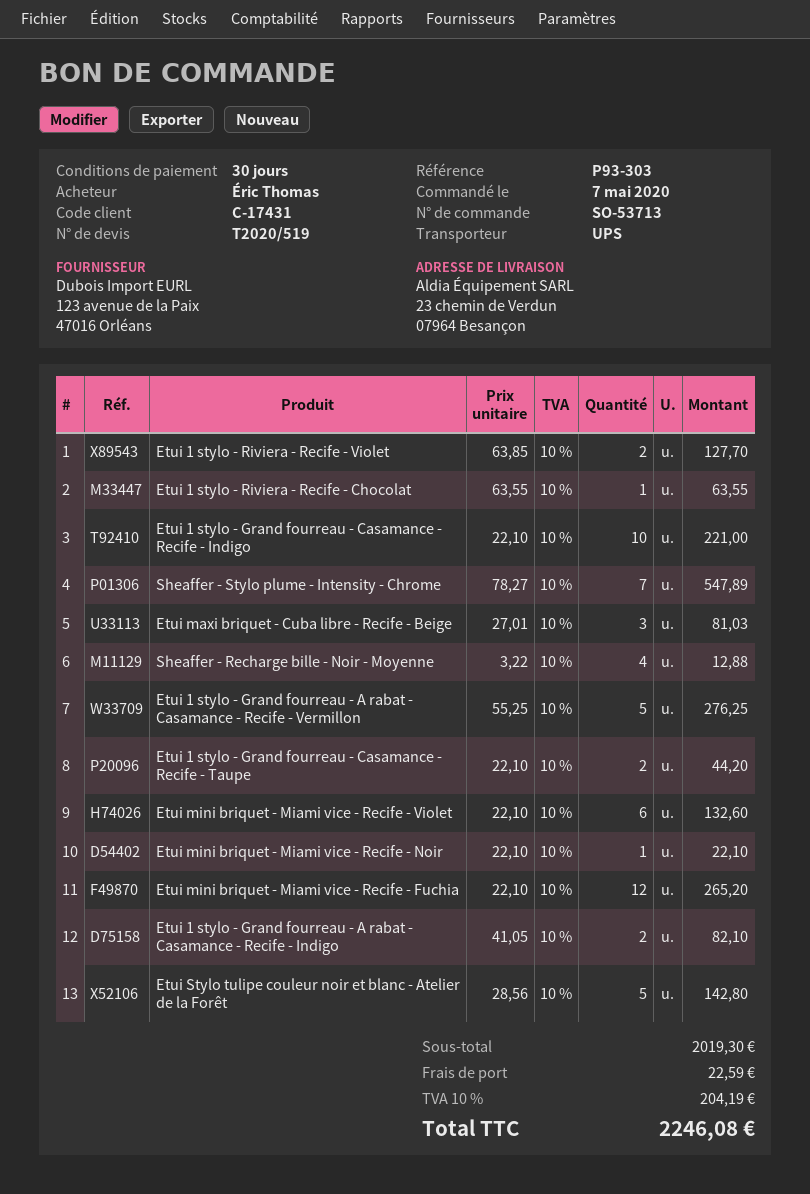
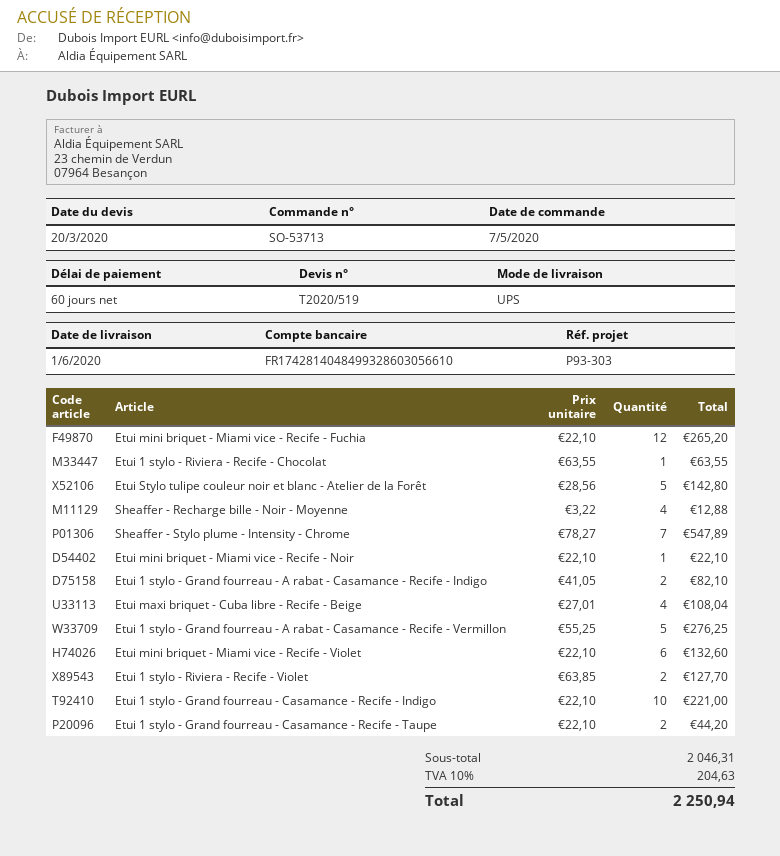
payment terms: 30 days -> 60 days
Etui maxi briquet - Cuba libre - Recife - Beige: 3 x 27.01 = 81.03 -> 4 x 27.01 = 108.04
subtotal: 2019.30 -> 2046.31
shipping: 22.59 -> none
tax: 10% = 204.19 -> 10% = 204.63
total: 2246.08 -> 2250.94

